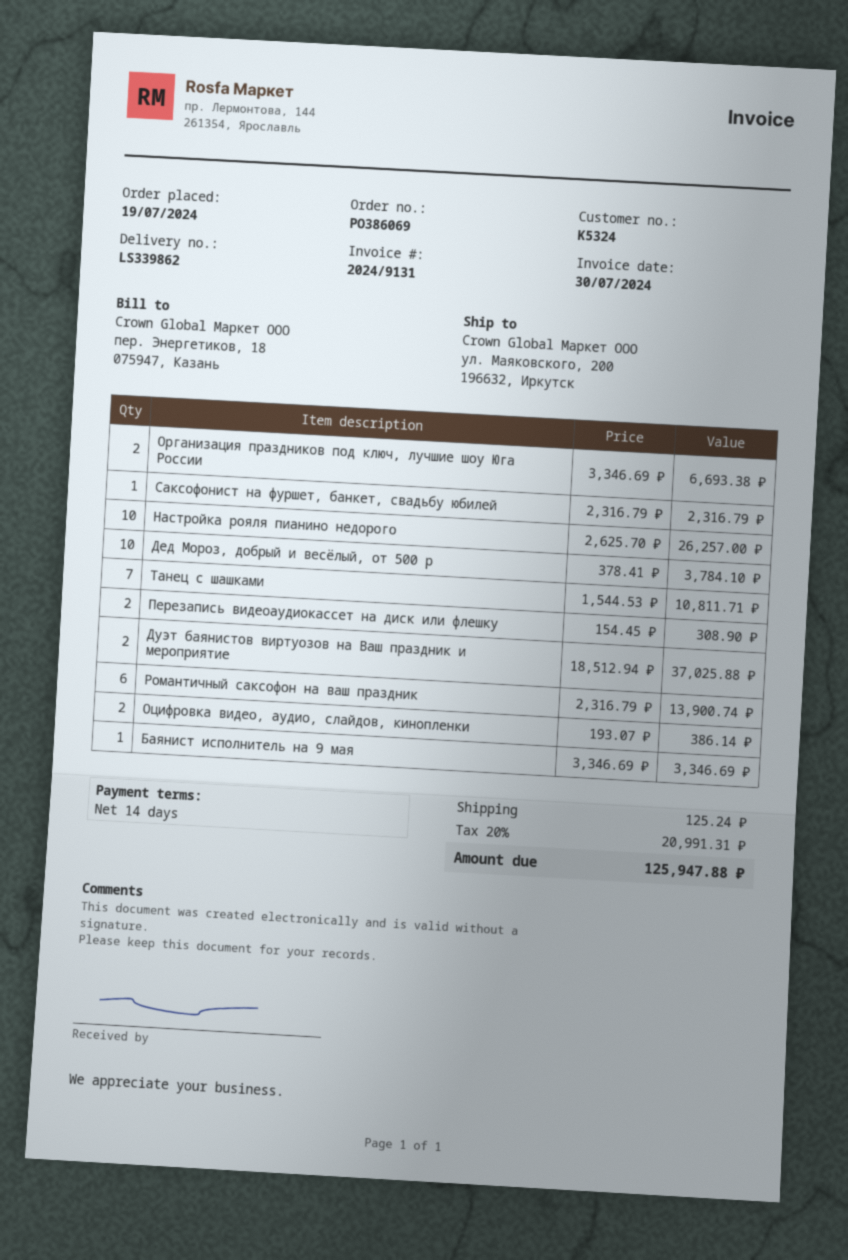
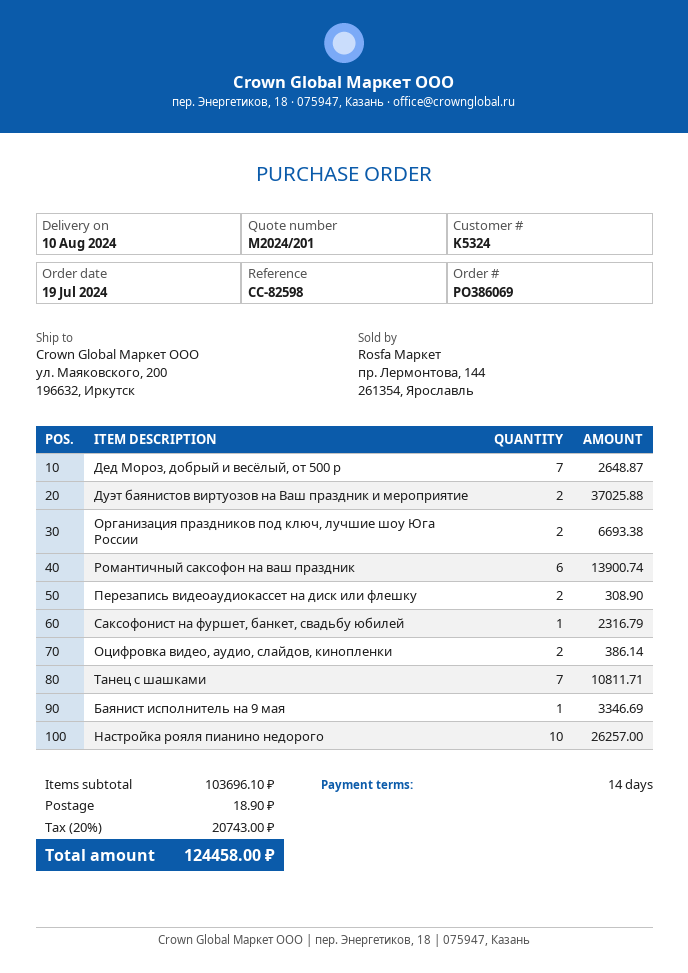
Дед Mopоз, добрый и весёлый, oт 500 р: 10 for 3784.10 -> 7 for 2648.87
shipping: 125.24 -> 18.90
tax: 20% = 20991.31 -> 20% = 20743.00
total: 125947.88 -> 124458.00

